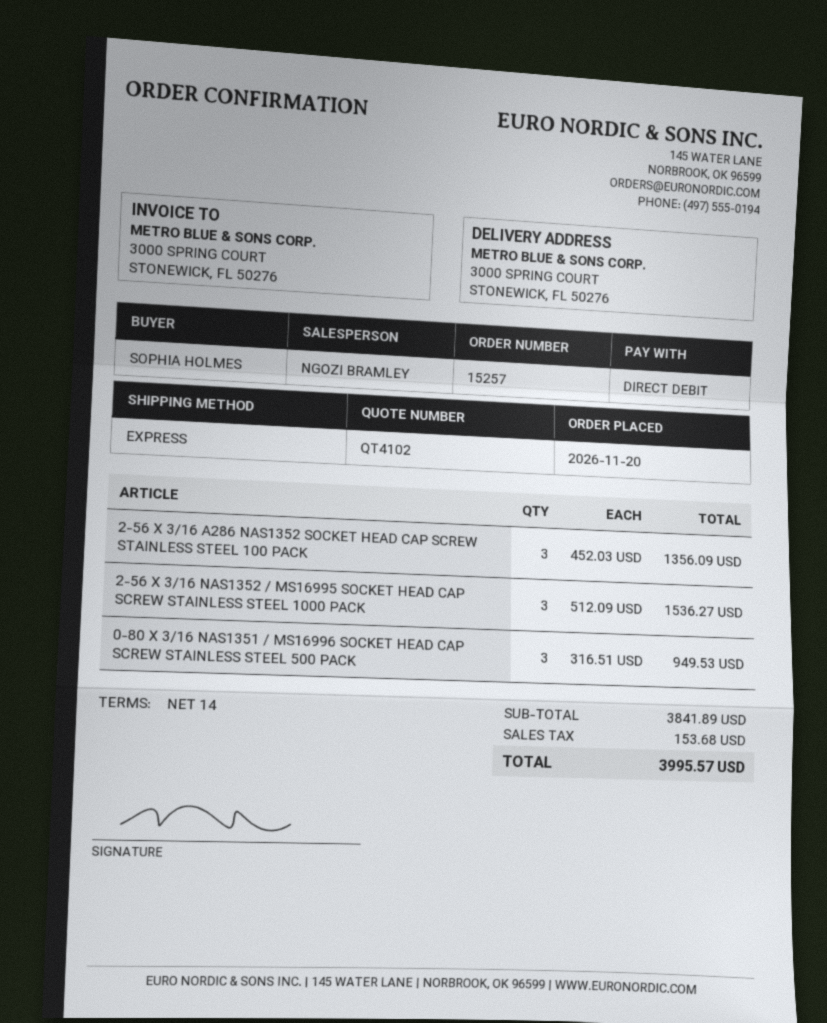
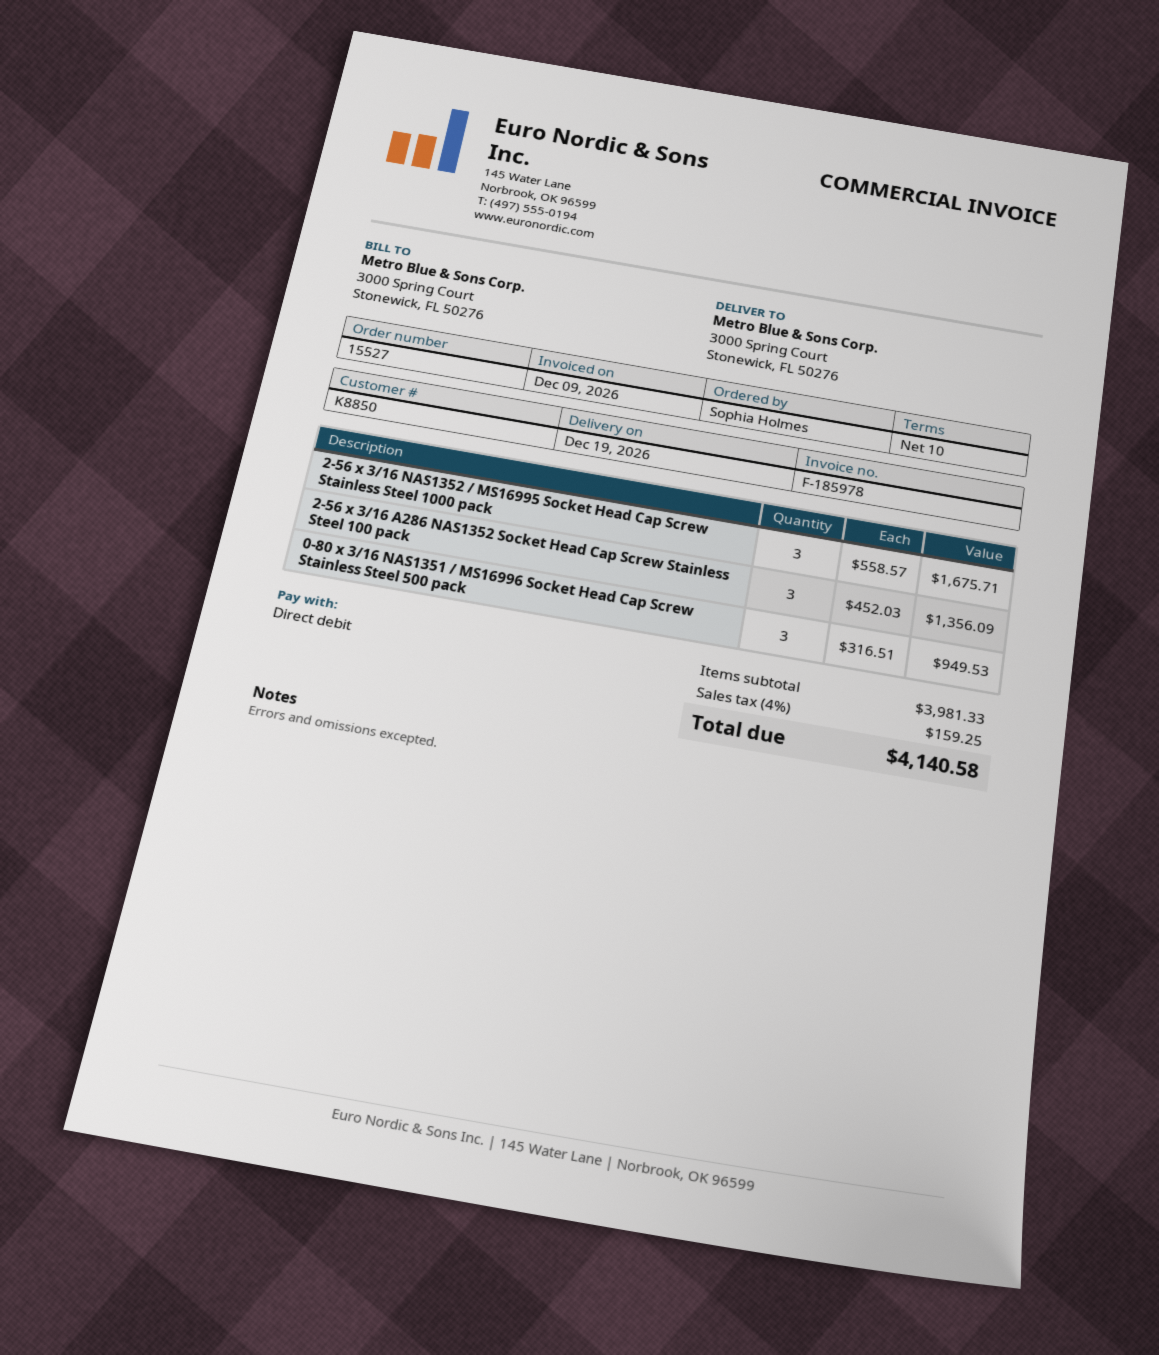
order number: 15257 -> 15527
payment terms: 14 days -> 10 days
2-56 X 3/16 NAS1352 / MS16995 SOCKET HEAD CAP SCREW STAINLESS STEEL 1000 PACK: 3 x 512.09 = 1536.27 -> 3 x 558.57 = 1675.71
subtotal: 3841.89 -> 3981.33
tax: 153.68 -> 159.25
total: 3995.57 -> 4140.58

